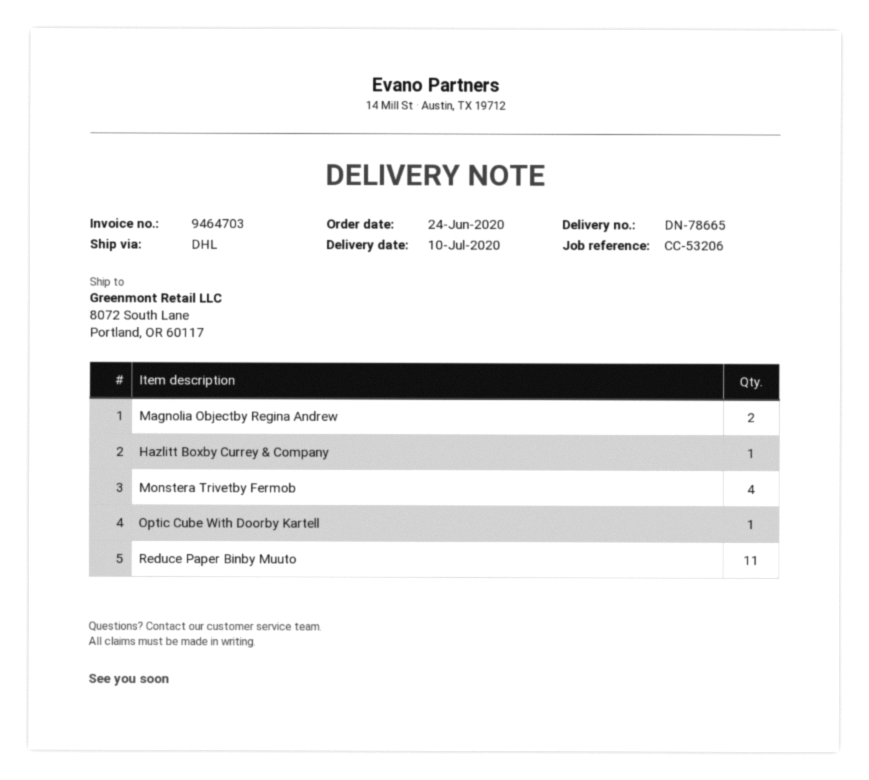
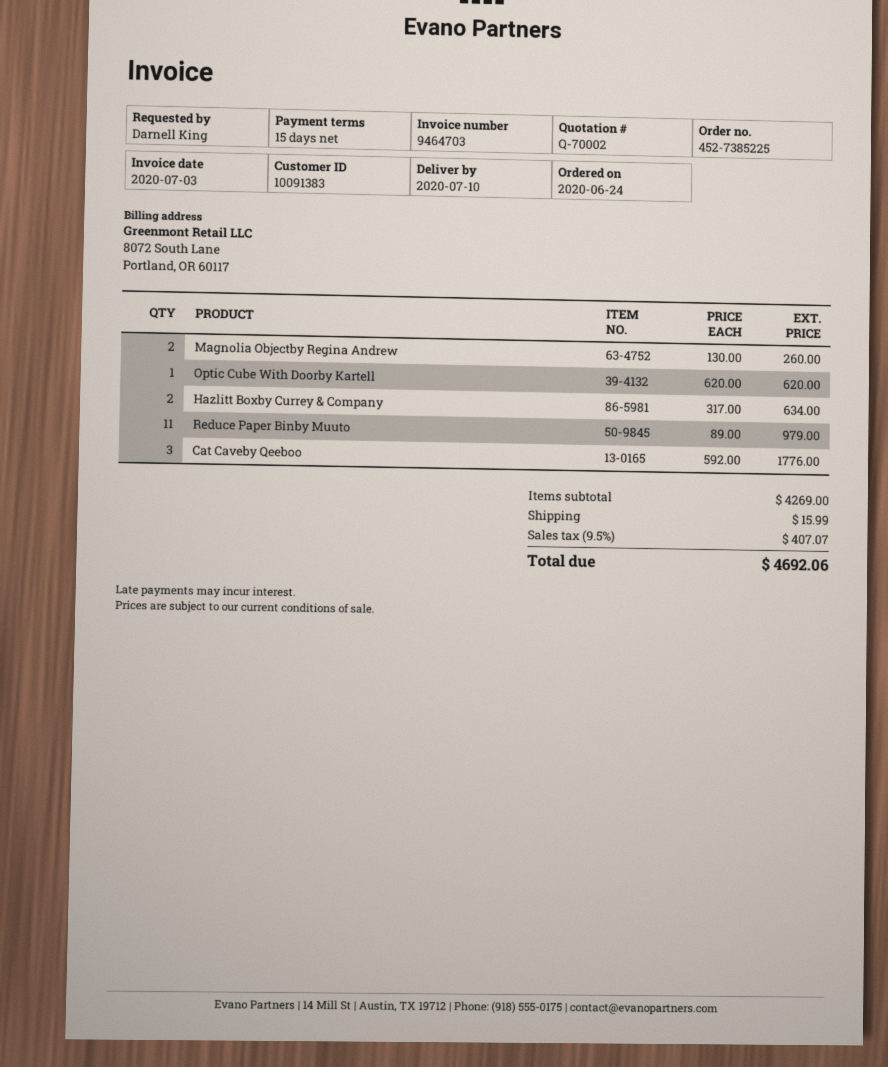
Hazlitt Boxby Currey & Company: 1 -> 2
Monstera Trivetby Fermob: 4 -> none
Cat Caveby Qeeboo: none -> 3

